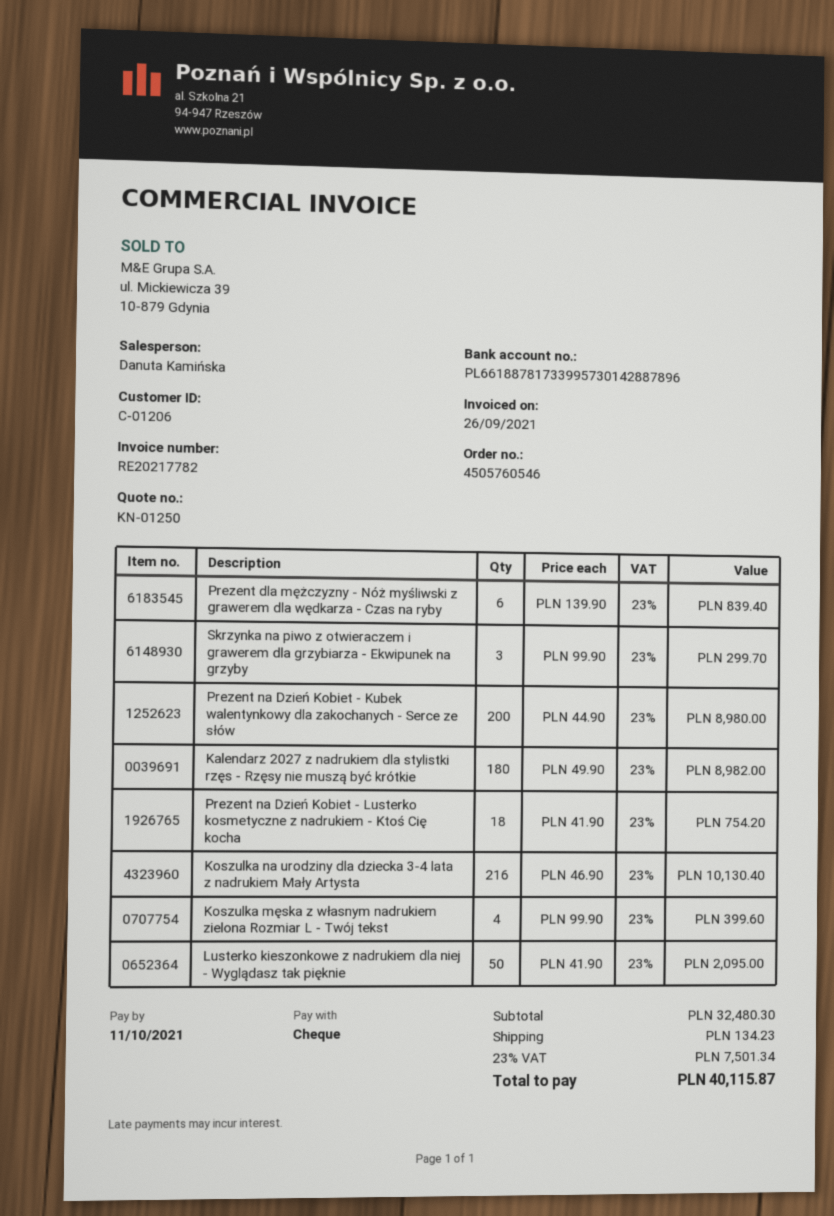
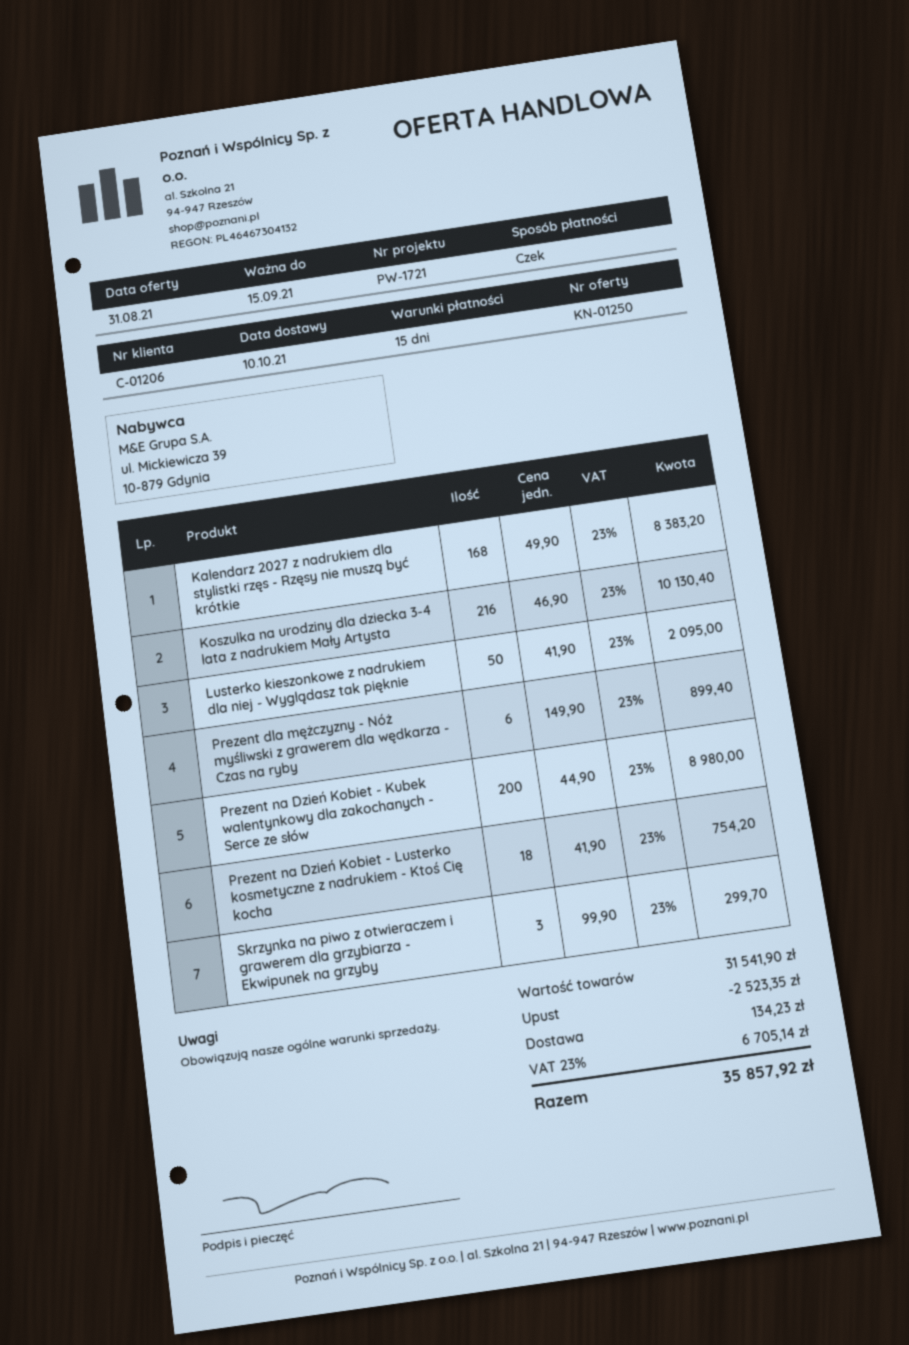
Prezent dla mężczyzny - Nóż myśliwski z grawerem dla wędkarza - Czas na ryby: 6 x 139.90 = 839.40 -> 6 x 149.90 = 899.40
Kalendarz 2027 z nadrukiem dla stylistki rzęs - Rzęsy nie muszą być krótkie: 180 x 49.90 = 8982.00 -> 168 x 49.90 = 8383.20
Koszulka męska z własnym nadrukiem zielona Rozmiar L - Twój tekst: 4 x 99.90 = 399.60 -> none
subtotal: 32480.30 -> 31541.90
discount: none -> 2523.35
tax: 23% = 7501.34 -> 23% = 6705.14
total: 40115.87 -> 35857.92

